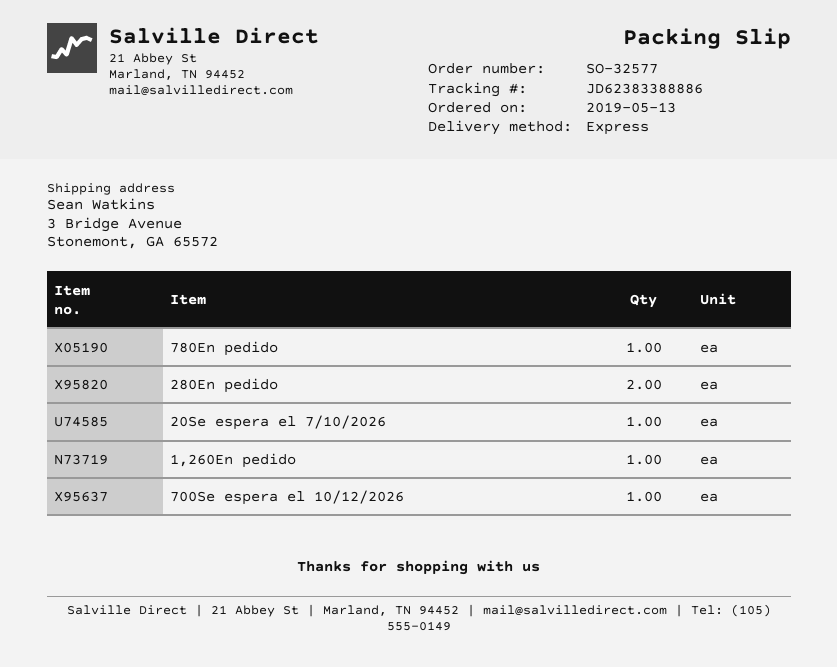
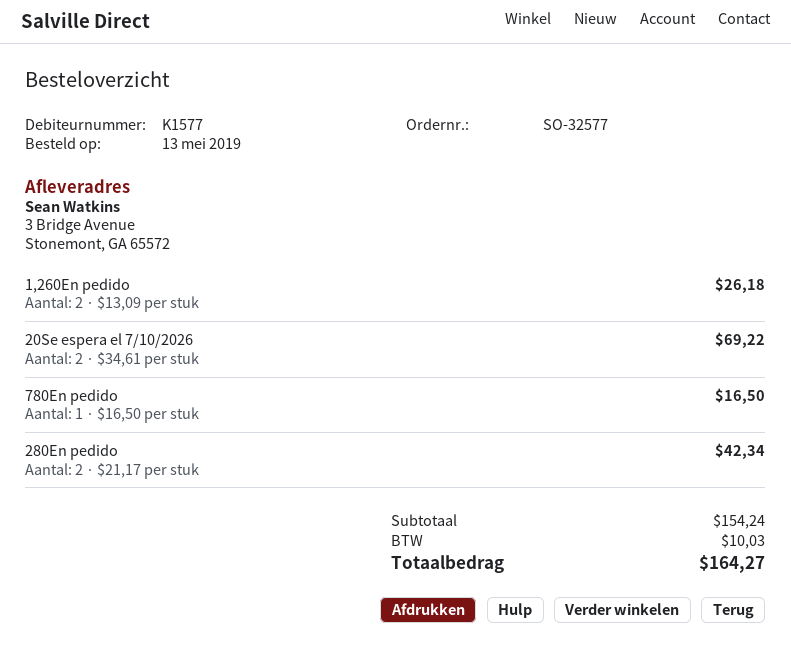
20Se espera el 7/10/2026: 1 -> 2
1,260En pedido: 1 -> 2
700Se espera el 10/12/2026: 1 -> none

